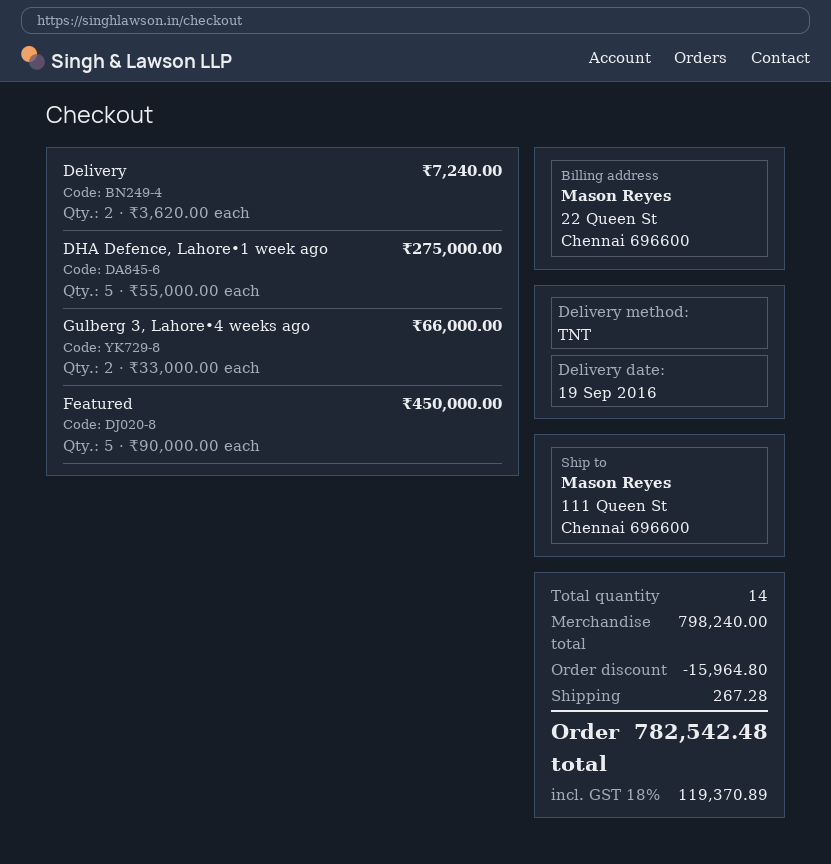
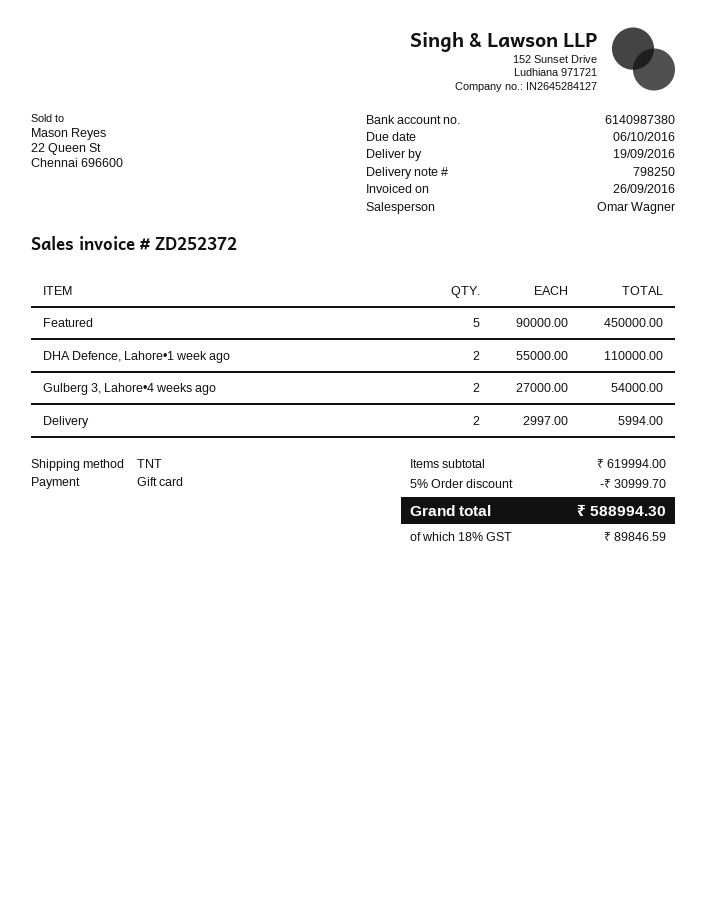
Delivery: 2 x 3620.00 = 7240.00 -> 2 x 2997.00 = 5994.00
DHA Defence, Lahore•1 week ago: 5 x 55000.00 = 275000.00 -> 2 x 55000.00 = 110000.00
Gulberg 3, Lahore•4 weeks ago: 2 x 33000.00 = 66000.00 -> 2 x 27000.00 = 54000.00
subtotal: 798240.00 -> 619994.00
discount: 15964.80 -> 30999.70
shipping: 267.28 -> none
tax: 18% = 119370.89 -> 18% = 89846.59
total: 782542.48 -> 588994.30

